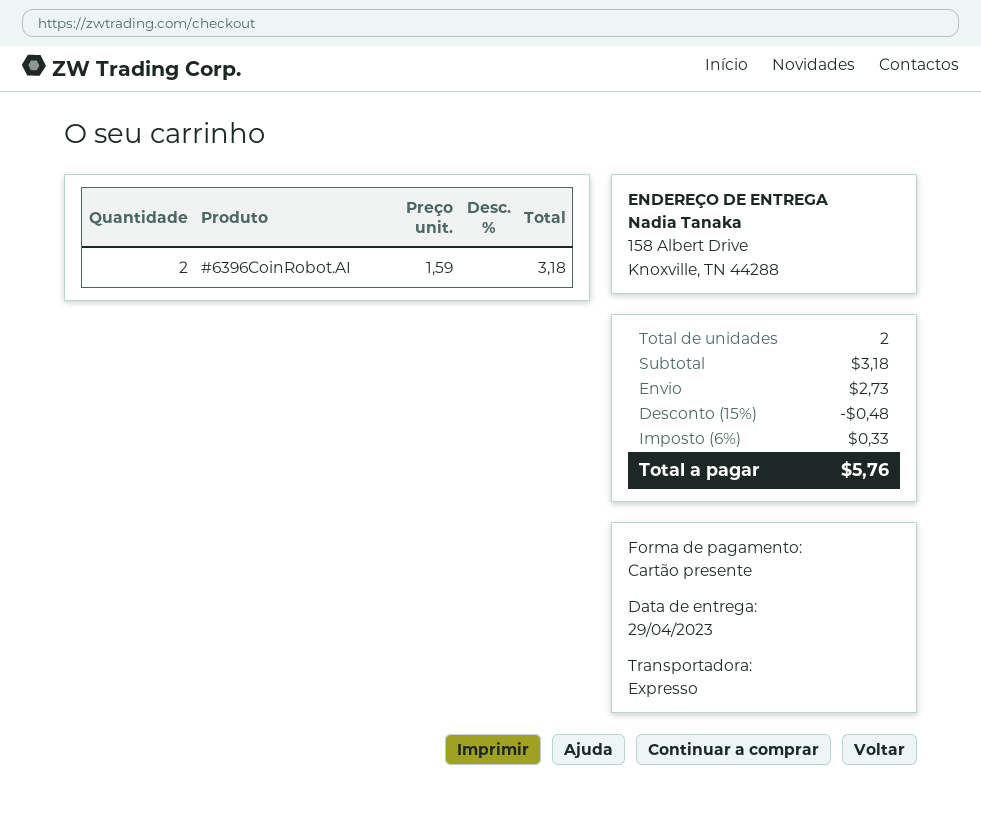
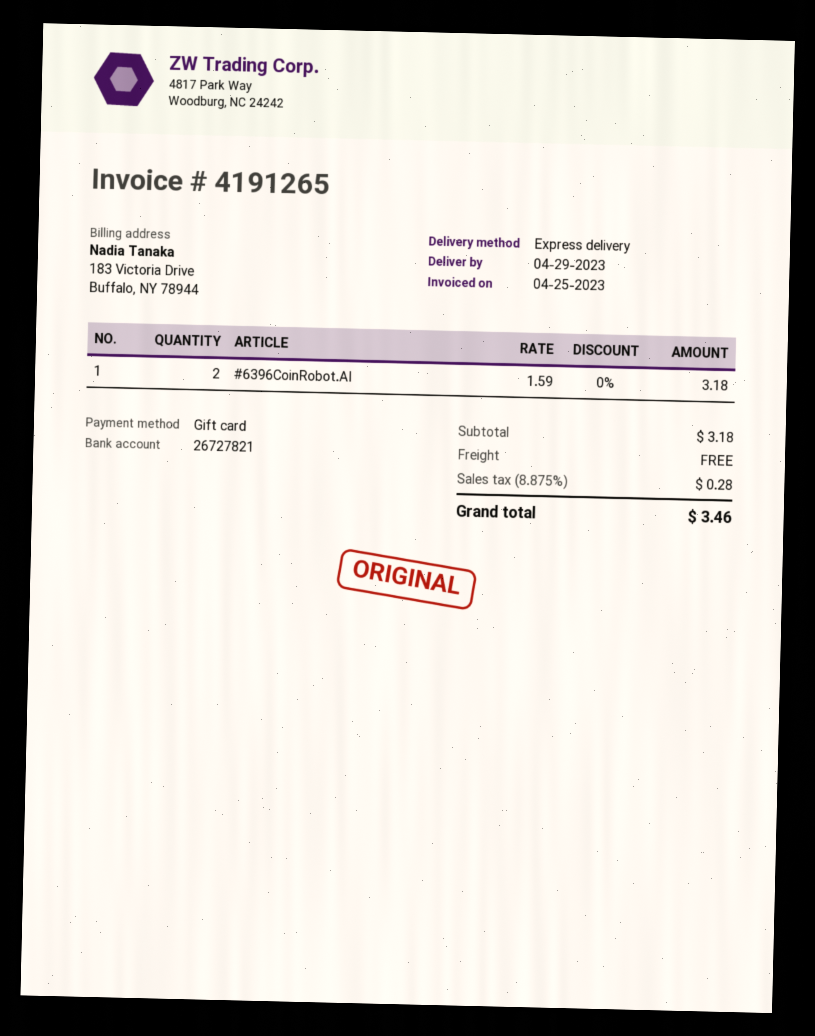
discount: 15% = 0.48 -> none
shipping: 2.73 -> 0.00
tax: 6% = 0.33 -> 8.875% = 0.28
total: 5.76 -> 3.46

